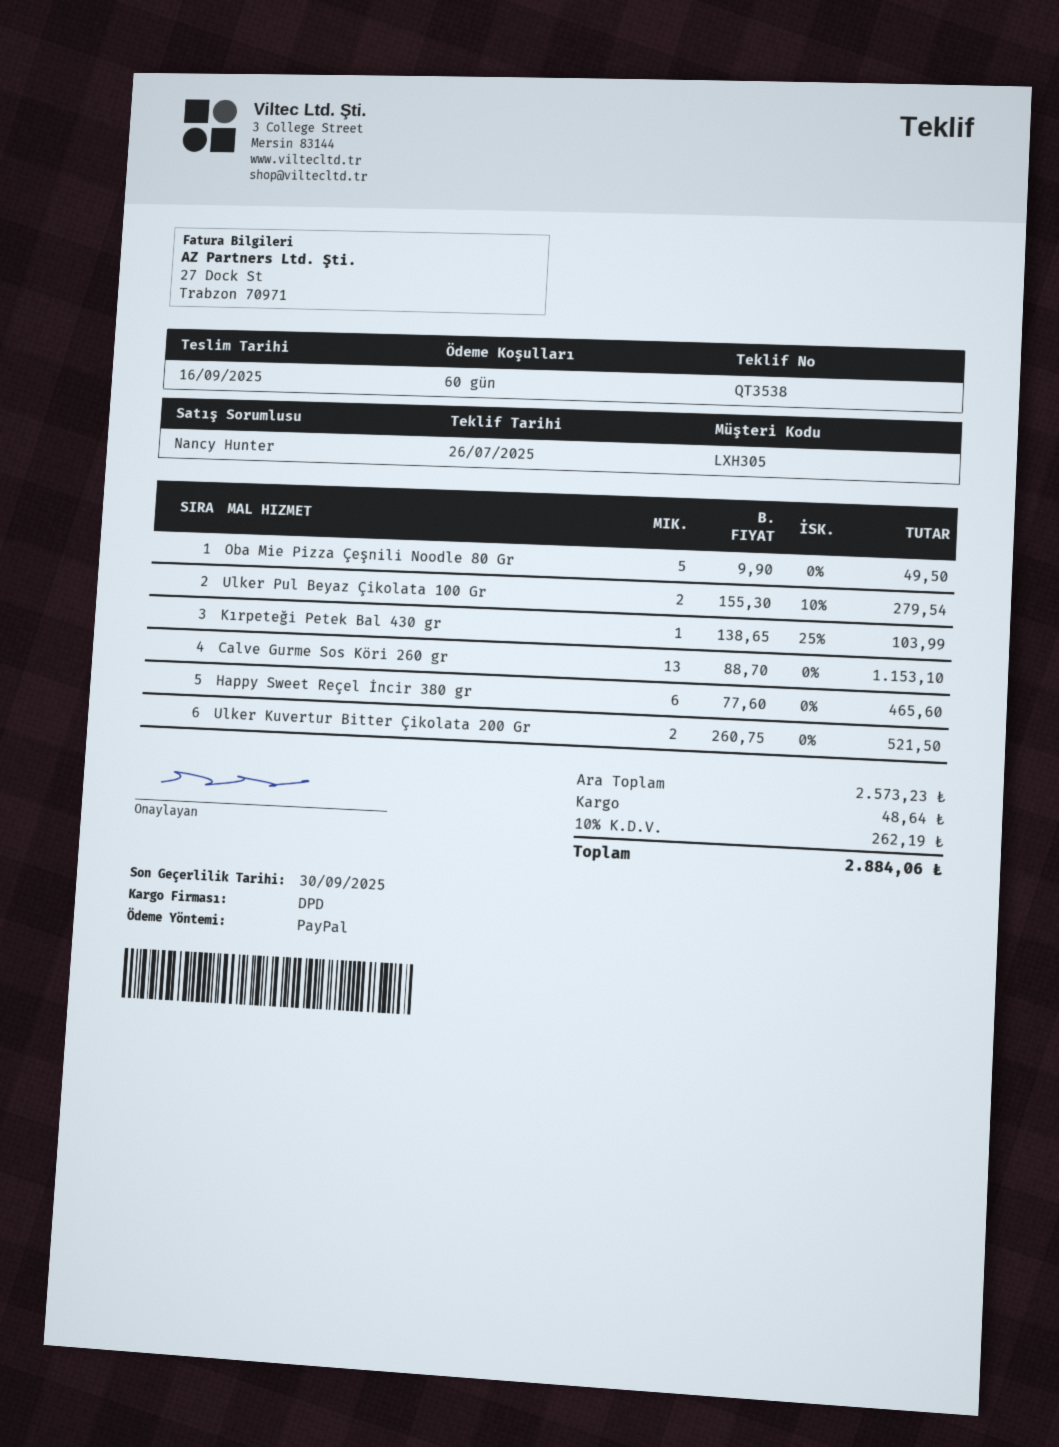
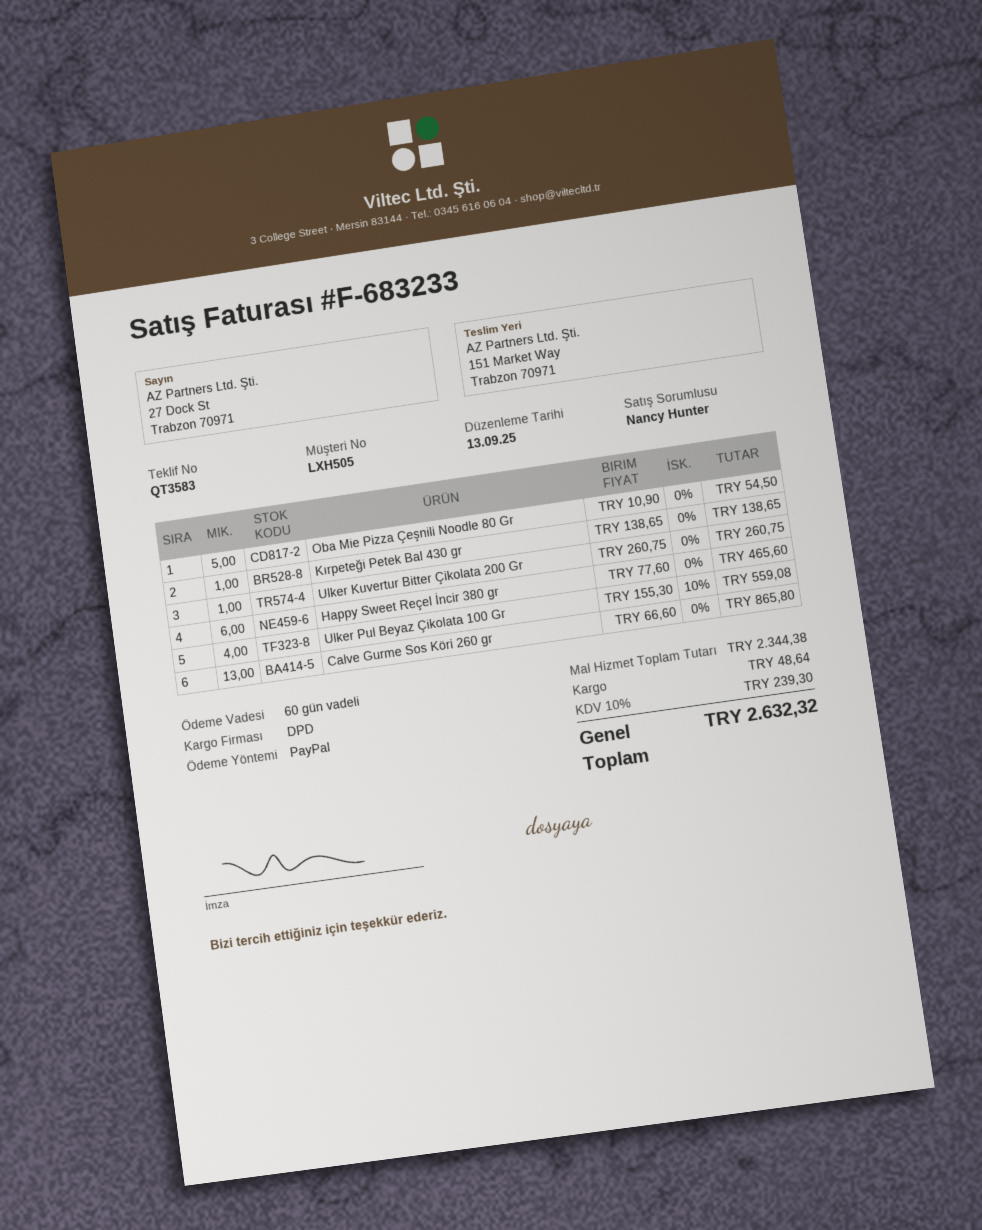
quote number: QT3538 -> QT3583
customer number: LXH305 -> LXH505
Oba Mie Pizza Çeşnili Noodle 80 Gr: 5 x 9.90 = 49.50 -> 5 x 10.90 = 54.50
Ulker Pul Beyaz Çikolata 100 Gr: 2 x 155.30 - 10% = 279.54 -> 4 x 155.30 - 10% = 559.08
Kırpeteği Petek Bal 430 gr: 1 x 138.65 - 25% = 103.99 -> 1 x 138.65 = 138.65
Calve Gurme Sos Köri 260 gr: 13 x 88.70 = 1153.10 -> 13 x 66.60 = 865.80
Ulker Kuvertur Bitter Çikolata 200 Gr: 2 x 260.75 = 521.50 -> 1 x 260.75 = 260.75
subtotal: 2573.23 -> 2344.38
tax: 10% = 262.19 -> 10% = 239.30
total: 2884.06 -> 2632.32

